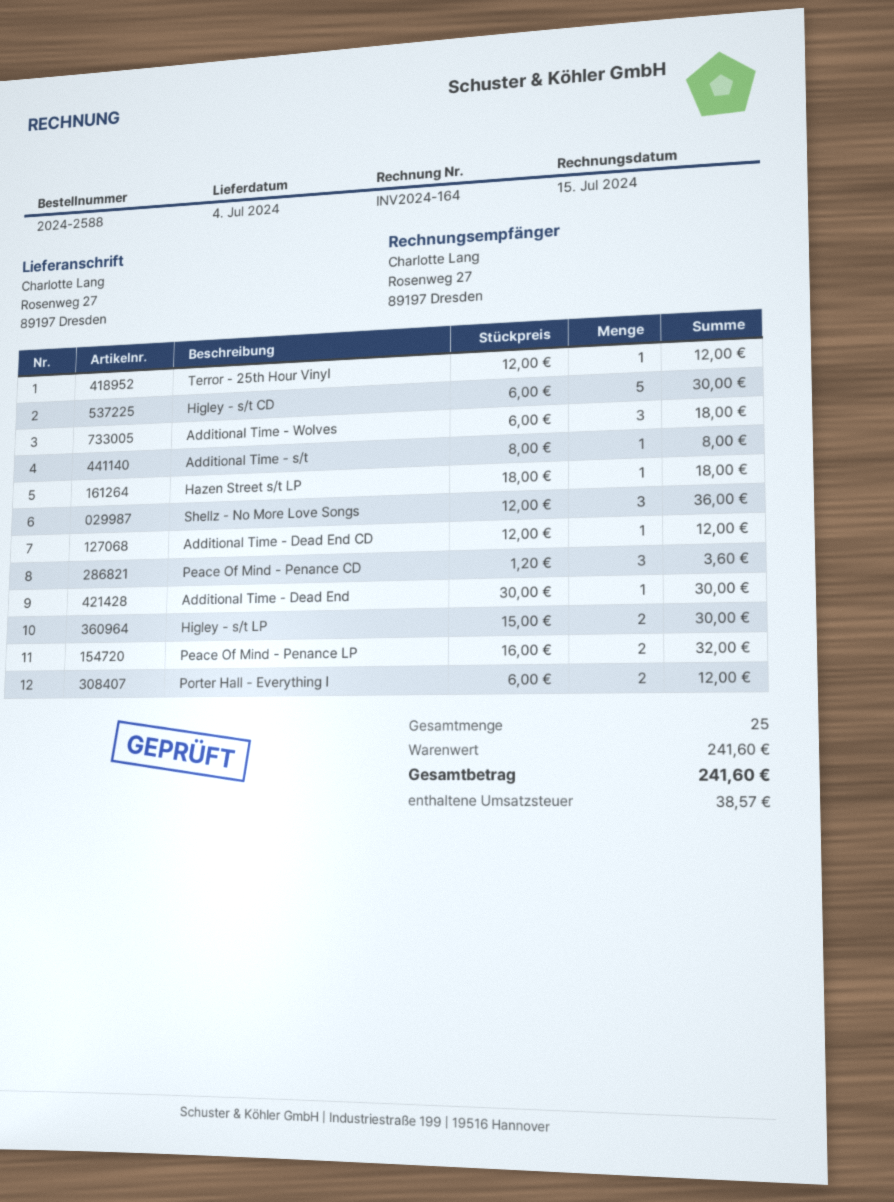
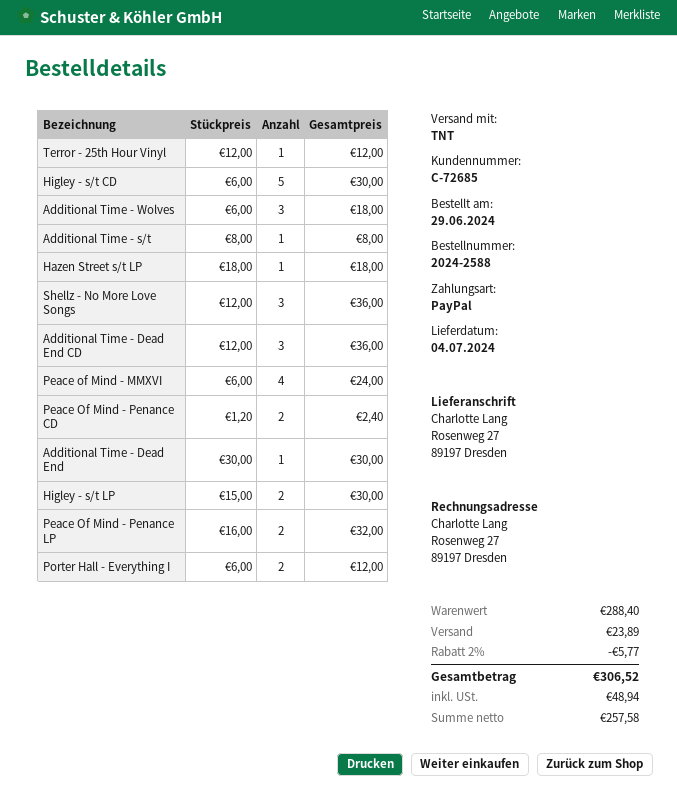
Additional Time - Dead End CD: 1 x 12.00 = 12.00 -> 3 x 12.00 = 36.00
Peace Of Mind - Penance CD: 3 x 1.20 = 3.60 -> 2 x 1.20 = 2.40
Peace of Mind - MMXVI: none -> 4 x 6.00 = 24.00
subtotal: 241.60 -> 288.40
discount: none -> 2% = 5.77
shipping: none -> 23.89
tax: 38.57 -> 48.94
total: 241.60 -> 306.52

